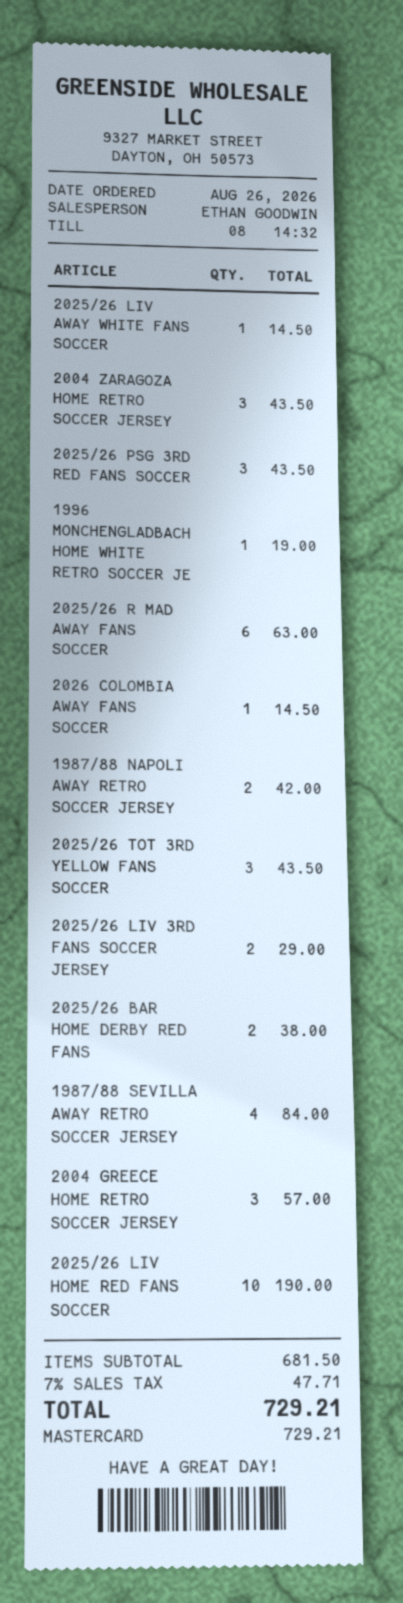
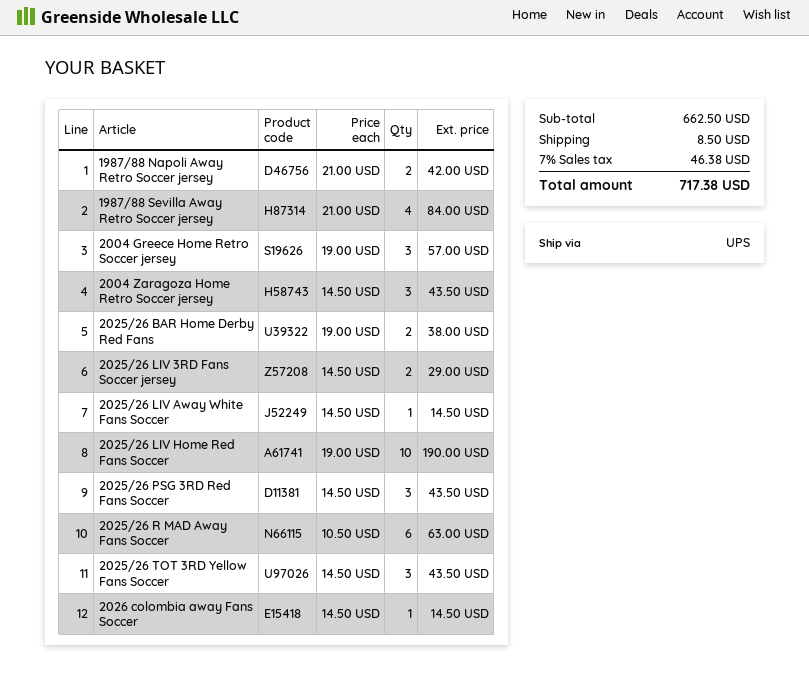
1996 MONCHENGLADBACH HOME WHITE RETRO SOCCER JE: 1 for 19.00 -> none
subtotal: 681.50 -> 662.50
shipping: none -> 8.50
tax: 7% = 47.71 -> 7% = 46.38
total: 729.21 -> 717.38

